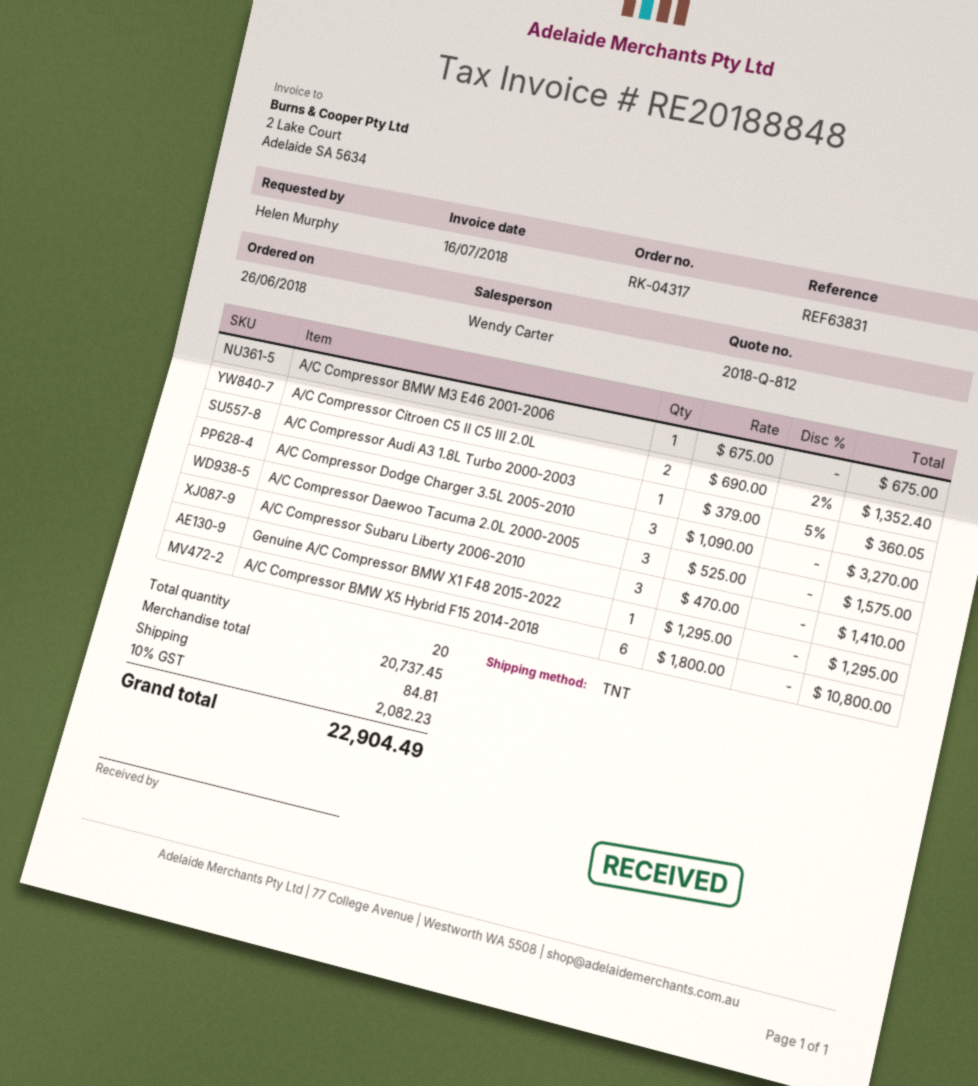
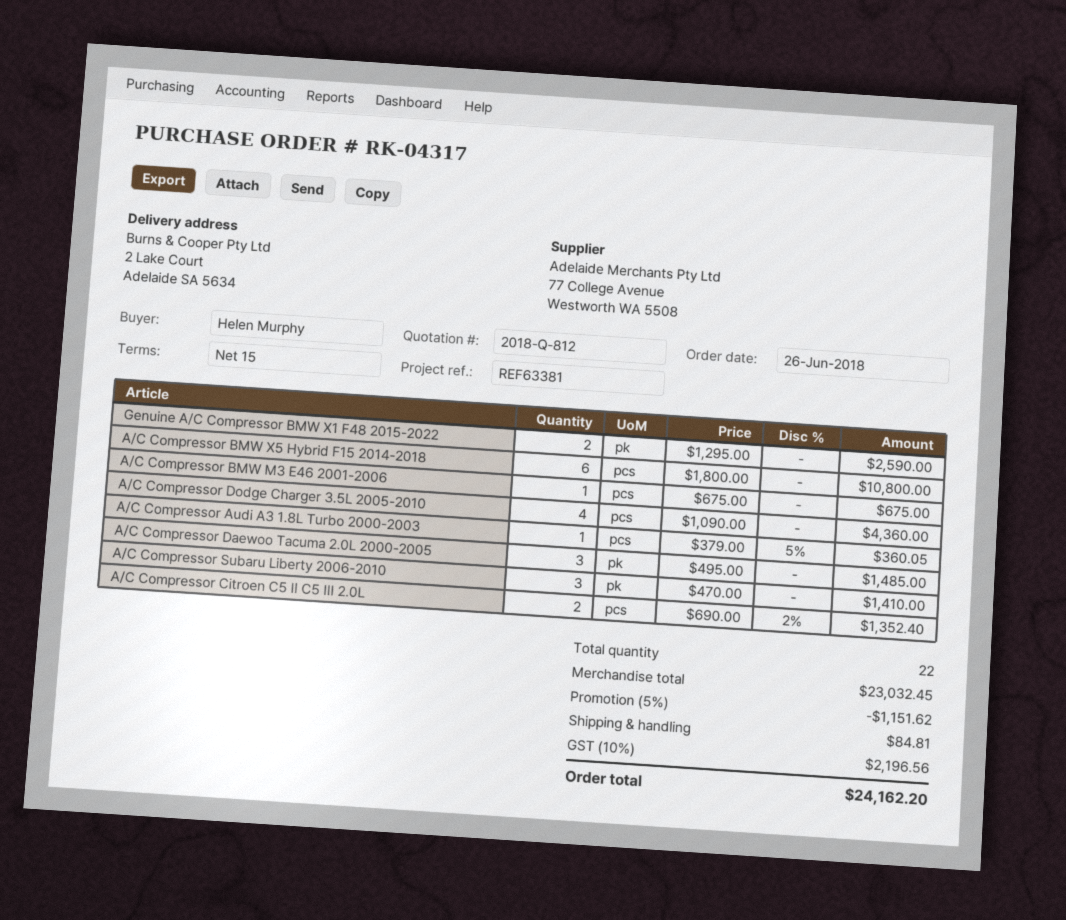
reference: REF63831 -> REF63381
A/C Compressor Dodge Charger 3.5L 2005-2010: 3 x 1090.00 = 3270.00 -> 4 x 1090.00 = 4360.00
A/C Compressor Daewoo Tacuma 2.0L 2000-2005: 3 x 525.00 = 1575.00 -> 3 x 495.00 = 1485.00
Genuine A/C Compressor BMW X1 F48 2015-2022: 1 x 1295.00 = 1295.00 -> 2 x 1295.00 = 2590.00
total quantity: 20 -> 22
subtotal: 20737.45 -> 23032.45
discount: none -> 5% = 1151.62
tax: 10% = 2082.23 -> 10% = 2196.56
total: 22904.49 -> 24162.20

